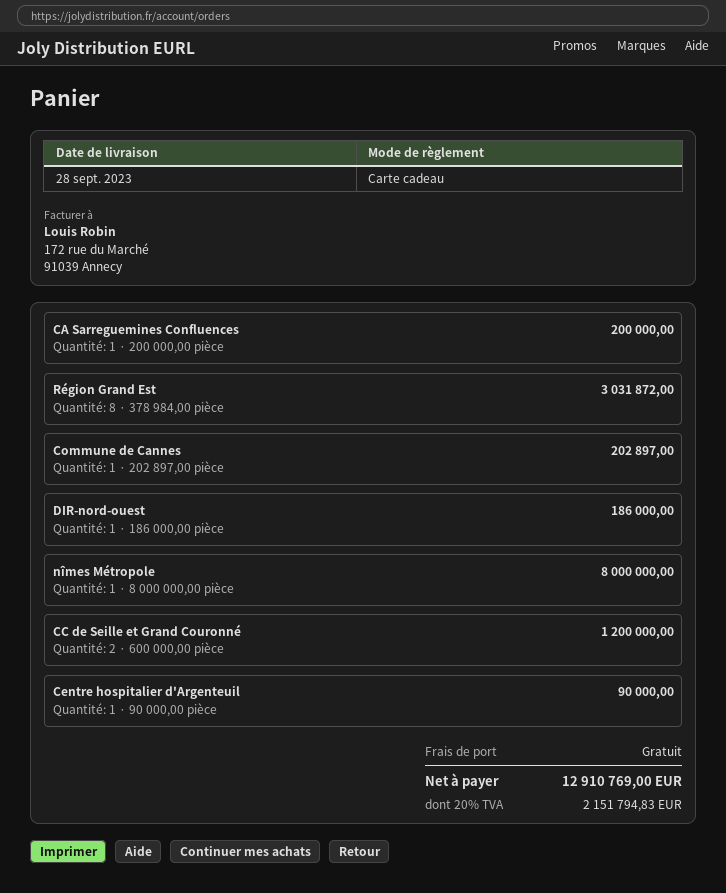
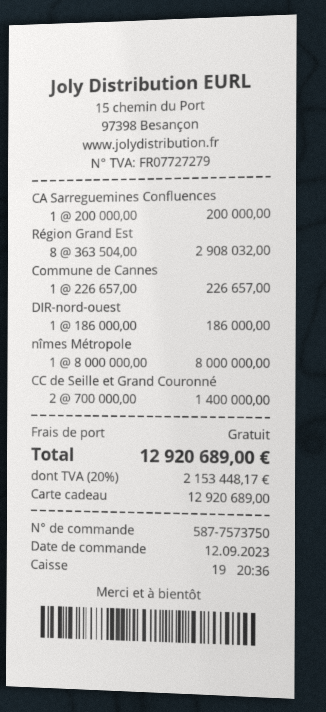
Région Grand Est: 8 x 378984.00 = 3031872.00 -> 8 x 363504.00 = 2908032.00
Commune de Cannes: 1 x 202897.00 = 202897.00 -> 1 x 226657.00 = 226657.00
CC de Seille et Grand Couronné: 2 x 600000.00 = 1200000.00 -> 2 x 700000.00 = 1400000.00
Centre hospitalier d'Argenteuil: 1 x 90000.00 = 90000.00 -> none
tax: 20% = 2151794.83 -> 20% = 2153448.17
total: 12910769.00 -> 12920689.00

